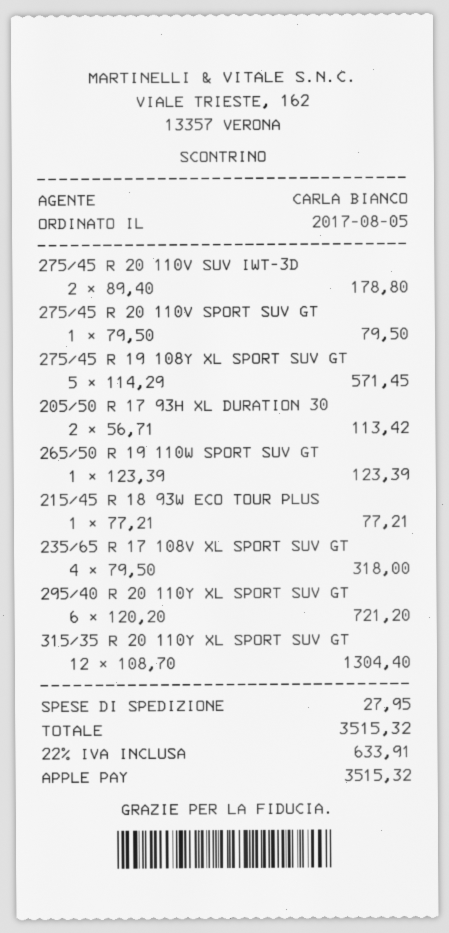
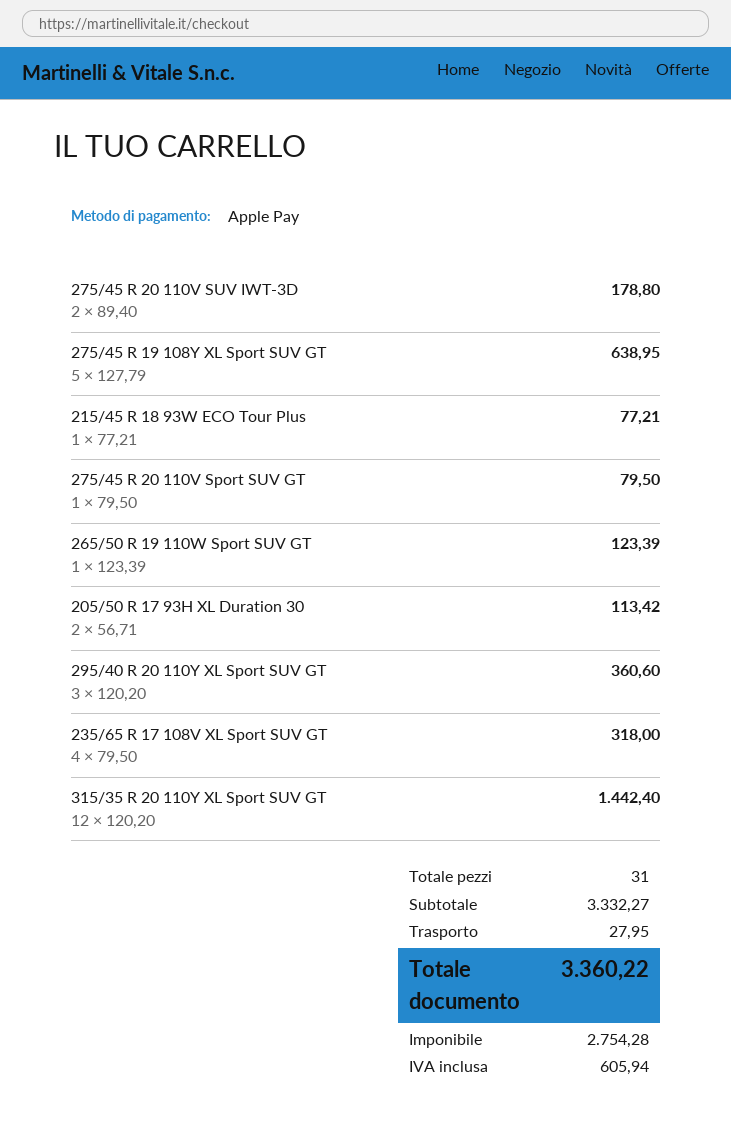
275/45 R 19 108Y XL SPORT SUV GT: 5 x 114.29 = 571.45 -> 5 x 127.79 = 638.95
295/40 R 20 110Y XL SPORT SUV GT: 6 x 120.20 = 721.20 -> 3 x 120.20 = 360.60
315/35 R 20 110Y XL SPORT SUV GT: 12 x 108.70 = 1304.40 -> 12 x 120.20 = 1442.40
tax: 633.91 -> 605.94
total: 3515.32 -> 3360.22

